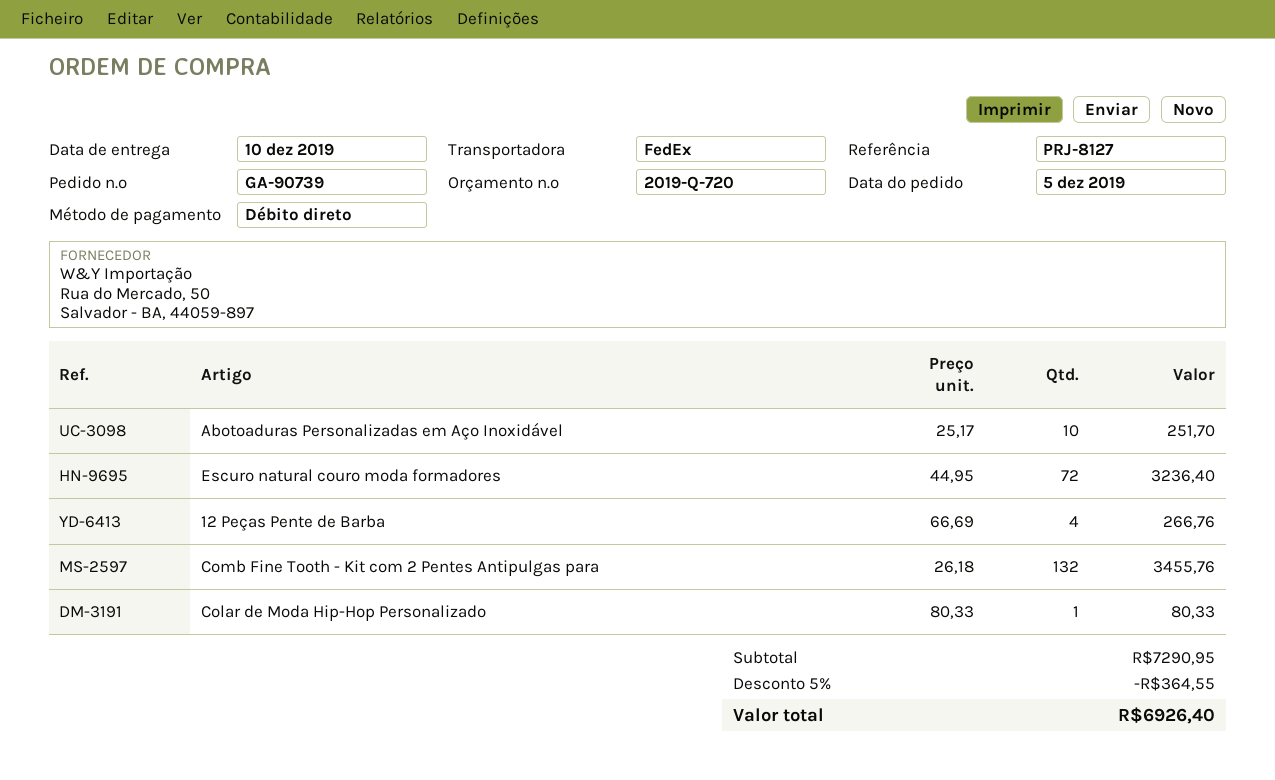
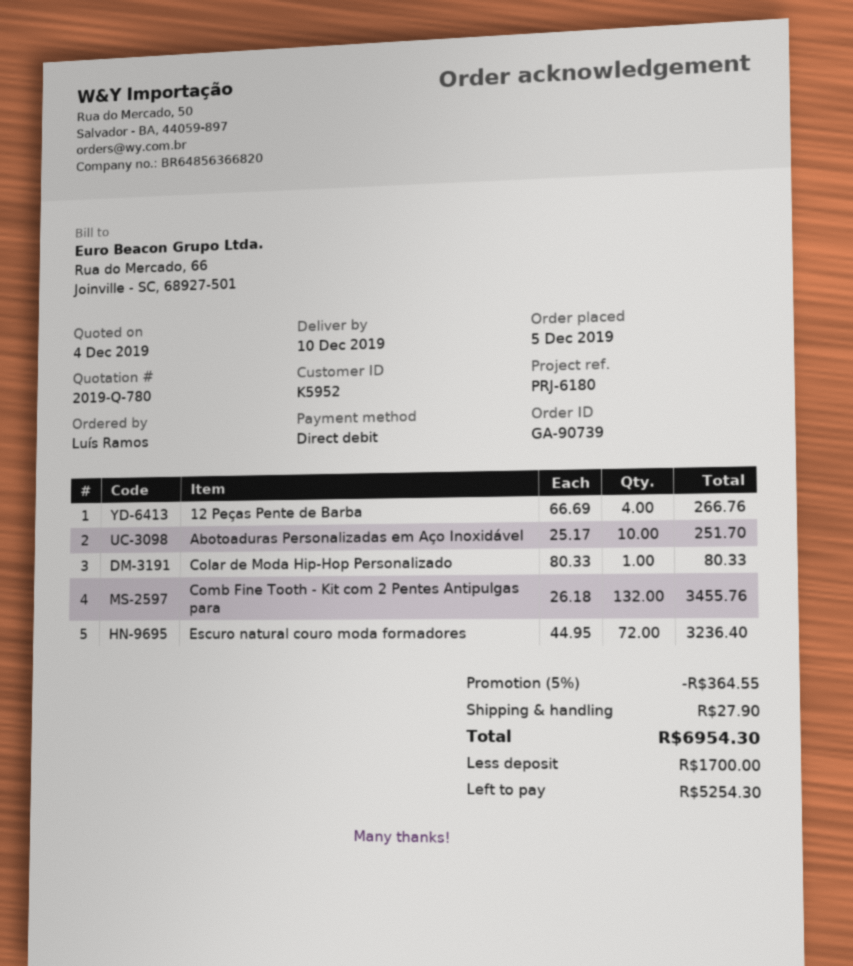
quote number: 2019-Q-720 -> 2019-Q-780
reference: PRJ-8127 -> PRJ-6180
shipping: none -> 27.90
total: 6926.40 -> 6954.30

